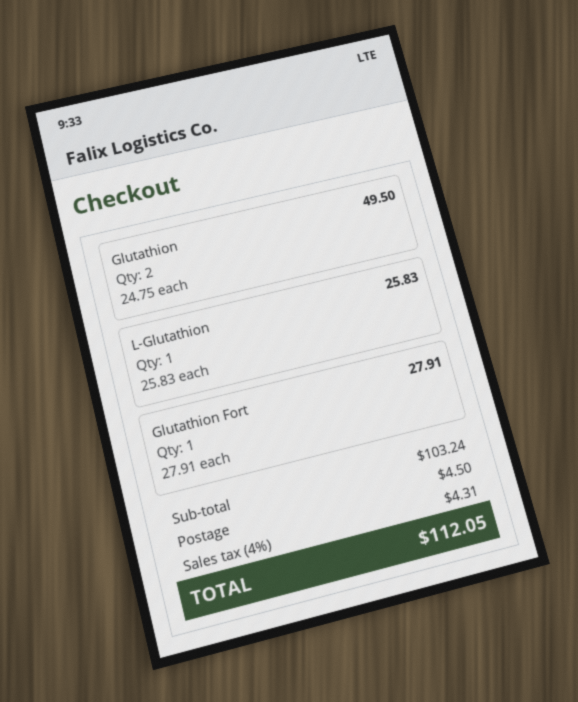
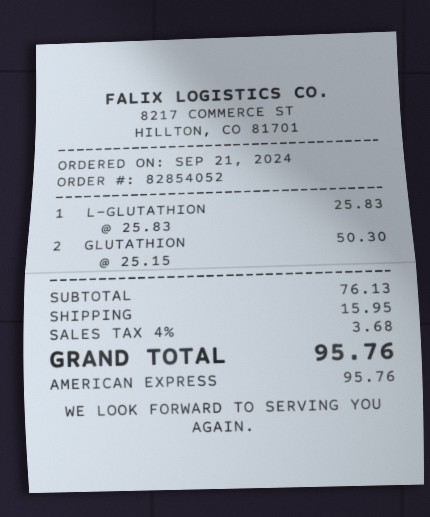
Glutathion: 2 x 24.75 = 49.50 -> 2 x 25.15 = 50.30
Glutathion Fort: 1 x 27.91 = 27.91 -> none
subtotal: 103.24 -> 76.13
shipping: 4.50 -> 15.95
tax: 4% = 4.31 -> 4% = 3.68
total: 112.05 -> 95.76

